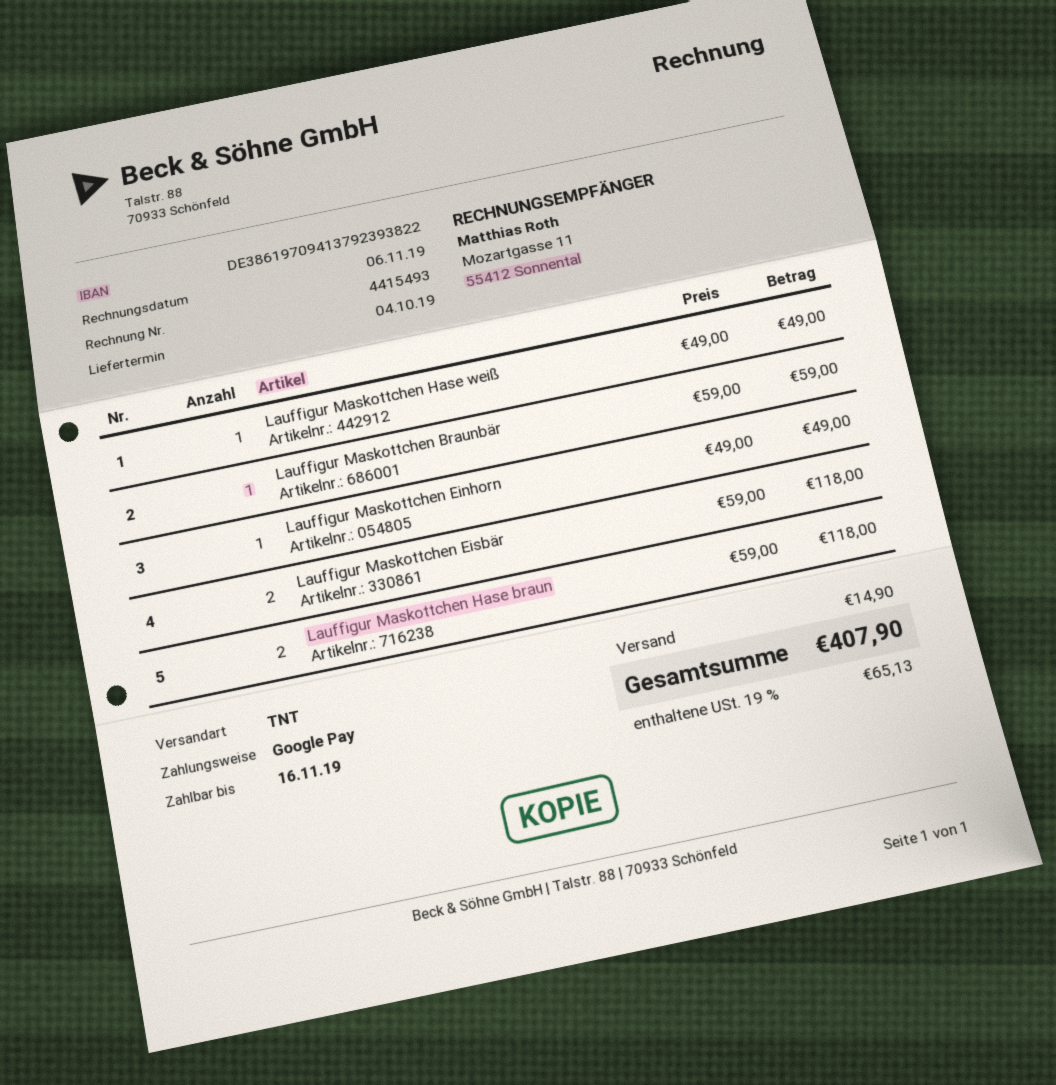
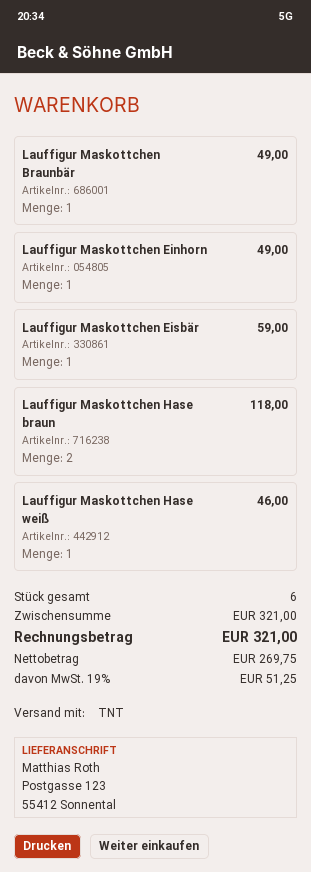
Lauffigur Maskottchen Hase weiß: 1 for 49.00 -> 1 for 46.00
Lauffigur Maskottchen Braunbär: 1 for 59.00 -> 1 for 49.00
Lauffigur Maskottchen Eisbär: 2 for 118.00 -> 1 for 59.00
shipping: 14.90 -> none
tax: 19% = 65.13 -> 19% = 51.25
total: 407.90 -> 321.00

